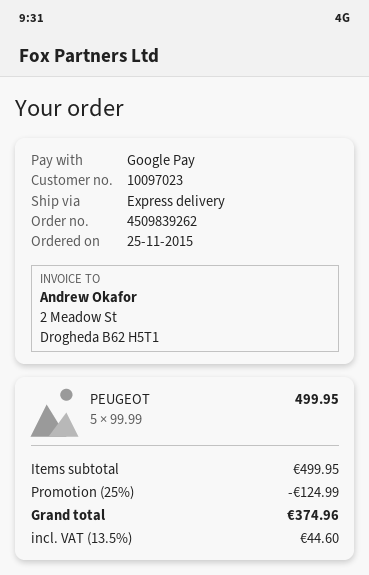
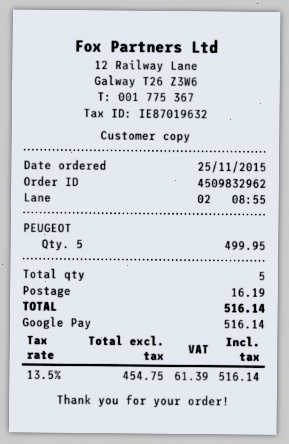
order number: 4509839262 -> 4509832962
discount: 25% = 124.99 -> none
shipping: none -> 16.19
tax: 13.5% = 44.60 -> 13.5% = 61.39
total: 374.96 -> 516.14

